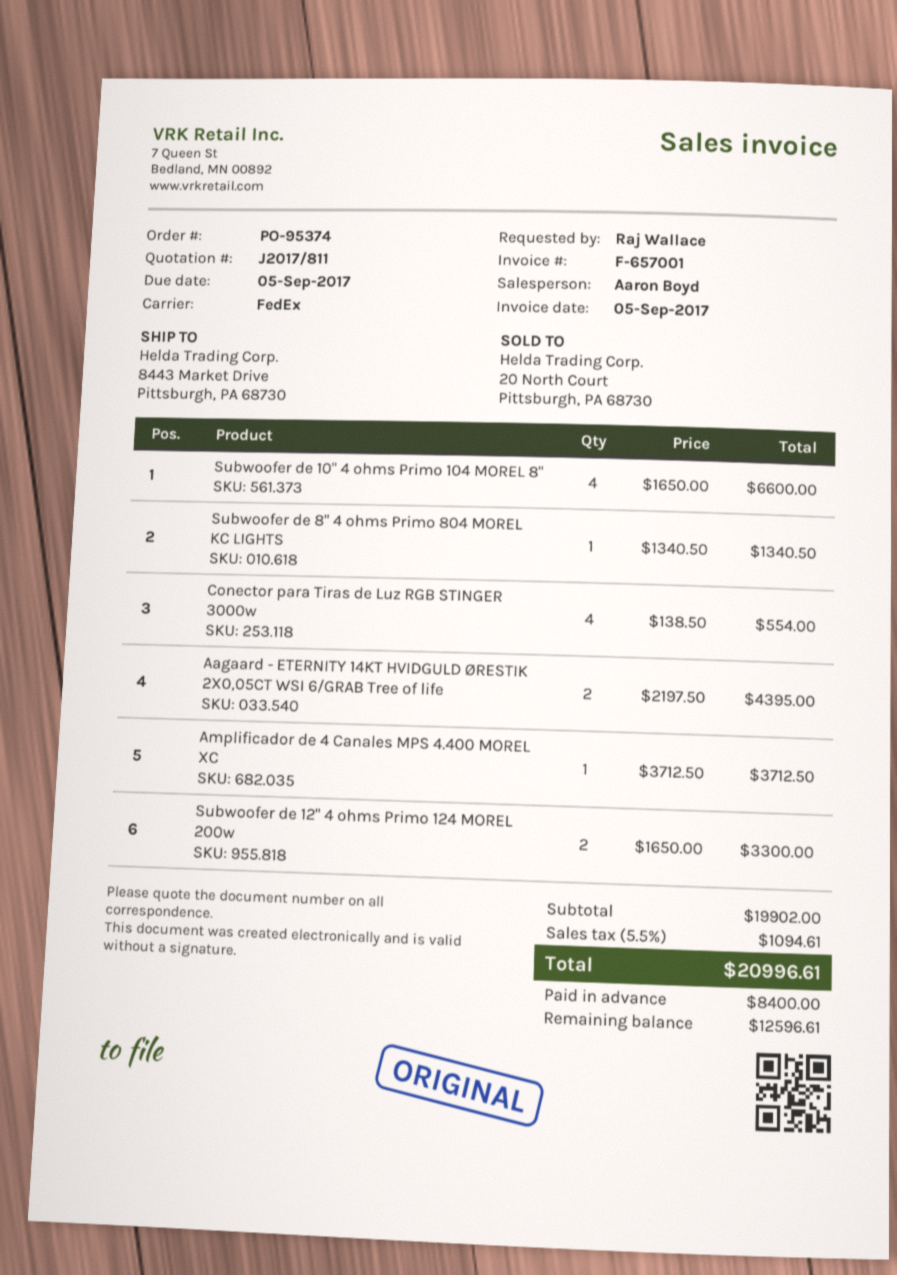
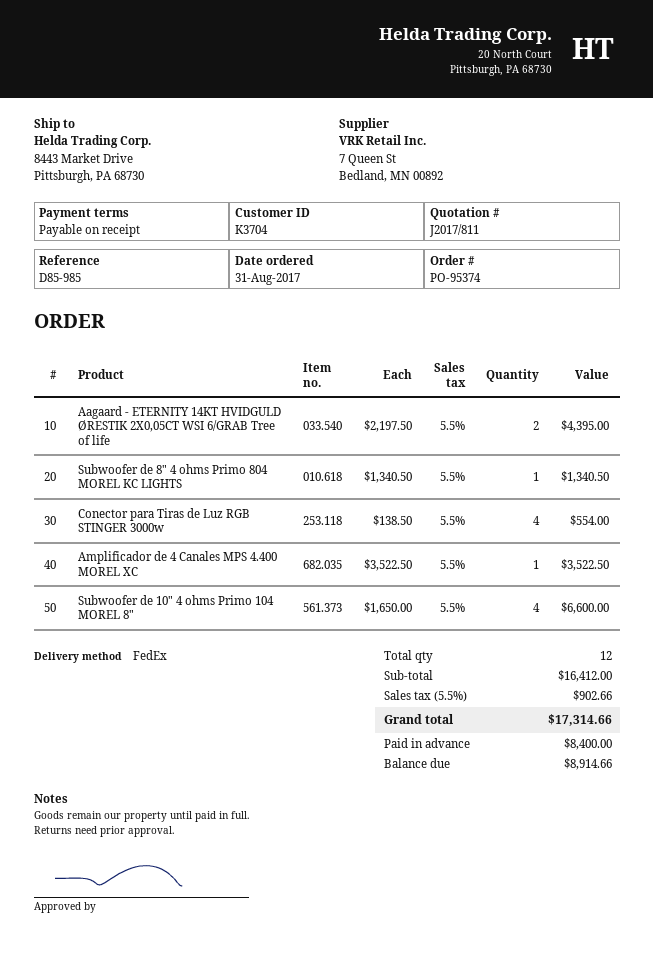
Amplificador de 4 Canales MPS 4.400 MOREL XC: 1 x 3712.50 = 3712.50 -> 1 x 3522.50 = 3522.50
Subwoofer de 12" 4 ohms Primo 124 MOREL 200w: 2 x 1650.00 = 3300.00 -> none
subtotal: 19902.00 -> 16412.00
tax: 5.5% = 1094.61 -> 5.5% = 902.66
total: 20996.61 -> 17314.66
balance: 12596.61 -> 8914.66

